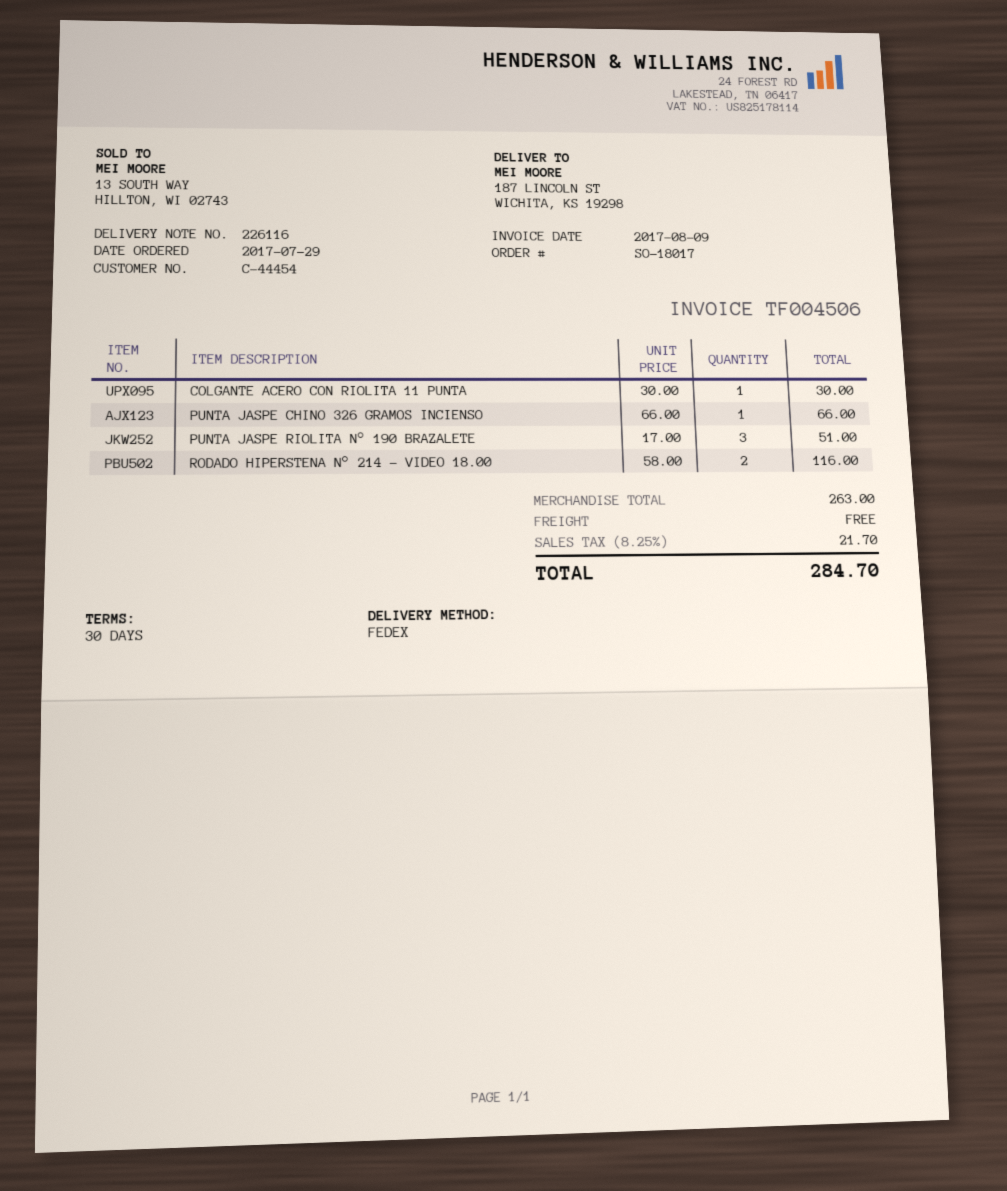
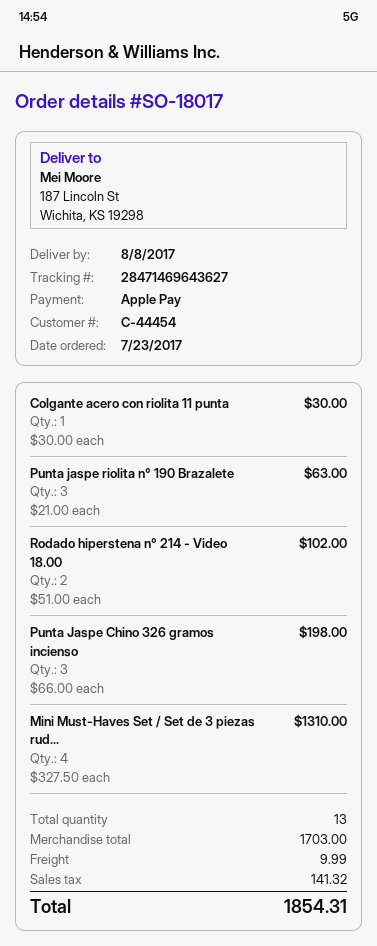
order date: 2017-07-29 -> 2017-07-23
PUNTA JASPE CHINO 326 GRAMOS INCIENSO: 1 x 66.00 = 66.00 -> 3 x 66.00 = 198.00
PUNTA JASPE RIOLITA N° 190 BRAZALETE: 3 x 17.00 = 51.00 -> 3 x 21.00 = 63.00
RODADO HIPERSTENA N° 214 - VIDEO 18.00: 2 x 58.00 = 116.00 -> 2 x 51.00 = 102.00
Mini Must-Haves Set / Set de 3 piezas rud...: none -> 4 x 327.50 = 1310.00
subtotal: 263.00 -> 1703.00
shipping: 0.00 -> 9.99
tax: 21.70 -> 141.32
total: 284.70 -> 1854.31

